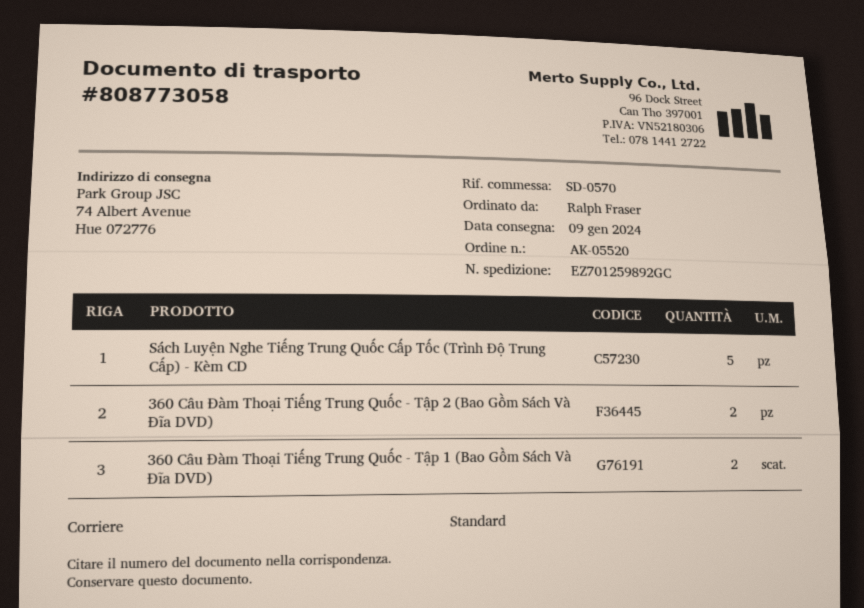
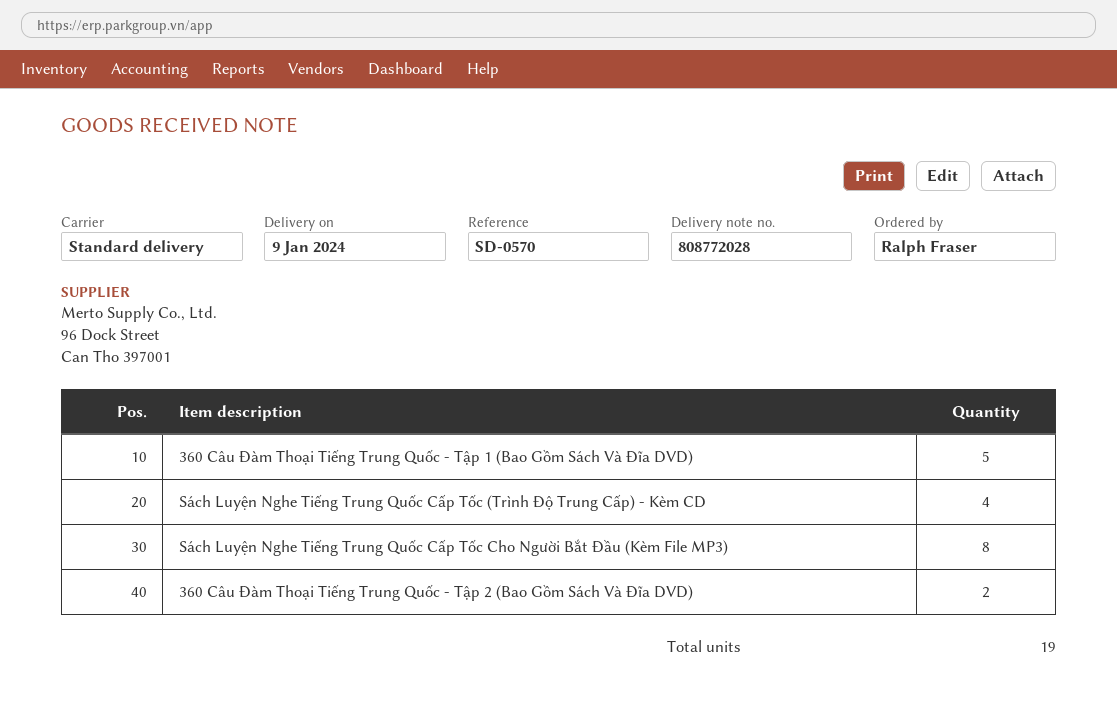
delivery note number: 808773058 -> 808772028
Sách Luyện Nghe Tiếng Trung Quốc Cấp Tốc (Trình Độ Trung Cấp) - Kèm CD: 5 -> 4
360 Câu Đàm Thoại Tiếng Trung Quốc - Tập 1 (Bao Gồm Sách Và Đĩa DVD): 2 -> 5
Sách Luyện Nghe Tiếng Trung Quốc Cấp Tốc Cho Người Bắt Đầu (Kèm File MP3): none -> 8

